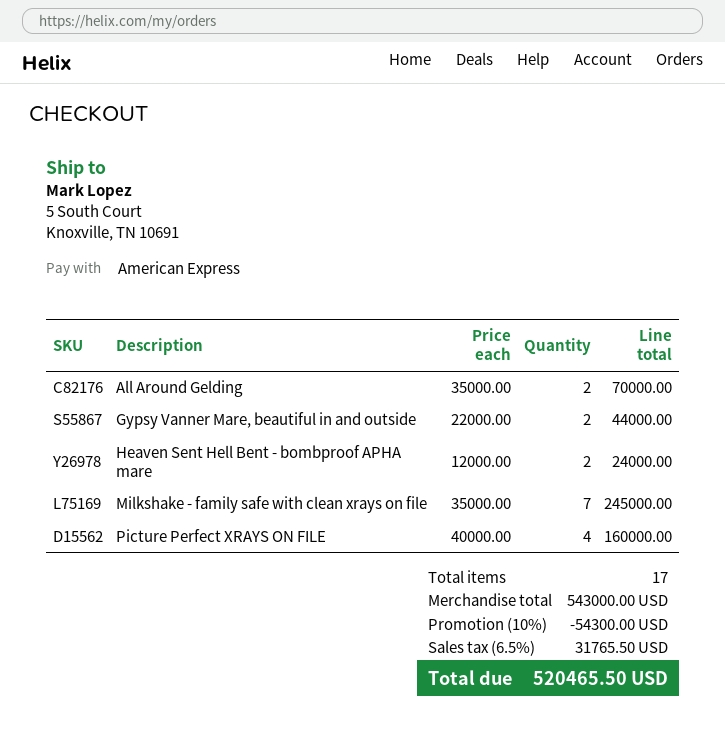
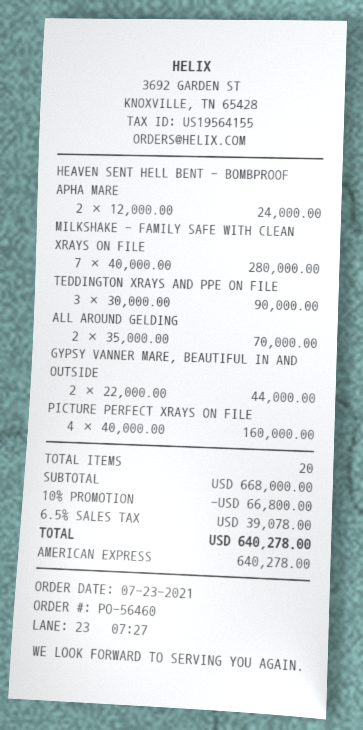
Milkshake - family safe with clean xrays on file: 7 x 35000.00 = 245000.00 -> 7 x 40000.00 = 280000.00
TEDDINGTON XRAYS AND PPE ON FILE: none -> 3 x 30000.00 = 90000.00
total quantity: 17 -> 20
subtotal: 543000.00 -> 668000.00
discount: 10% = 54300.00 -> 10% = 66800.00
tax: 6.5% = 31765.50 -> 6.5% = 39078.00
total: 520465.50 -> 640278.00

